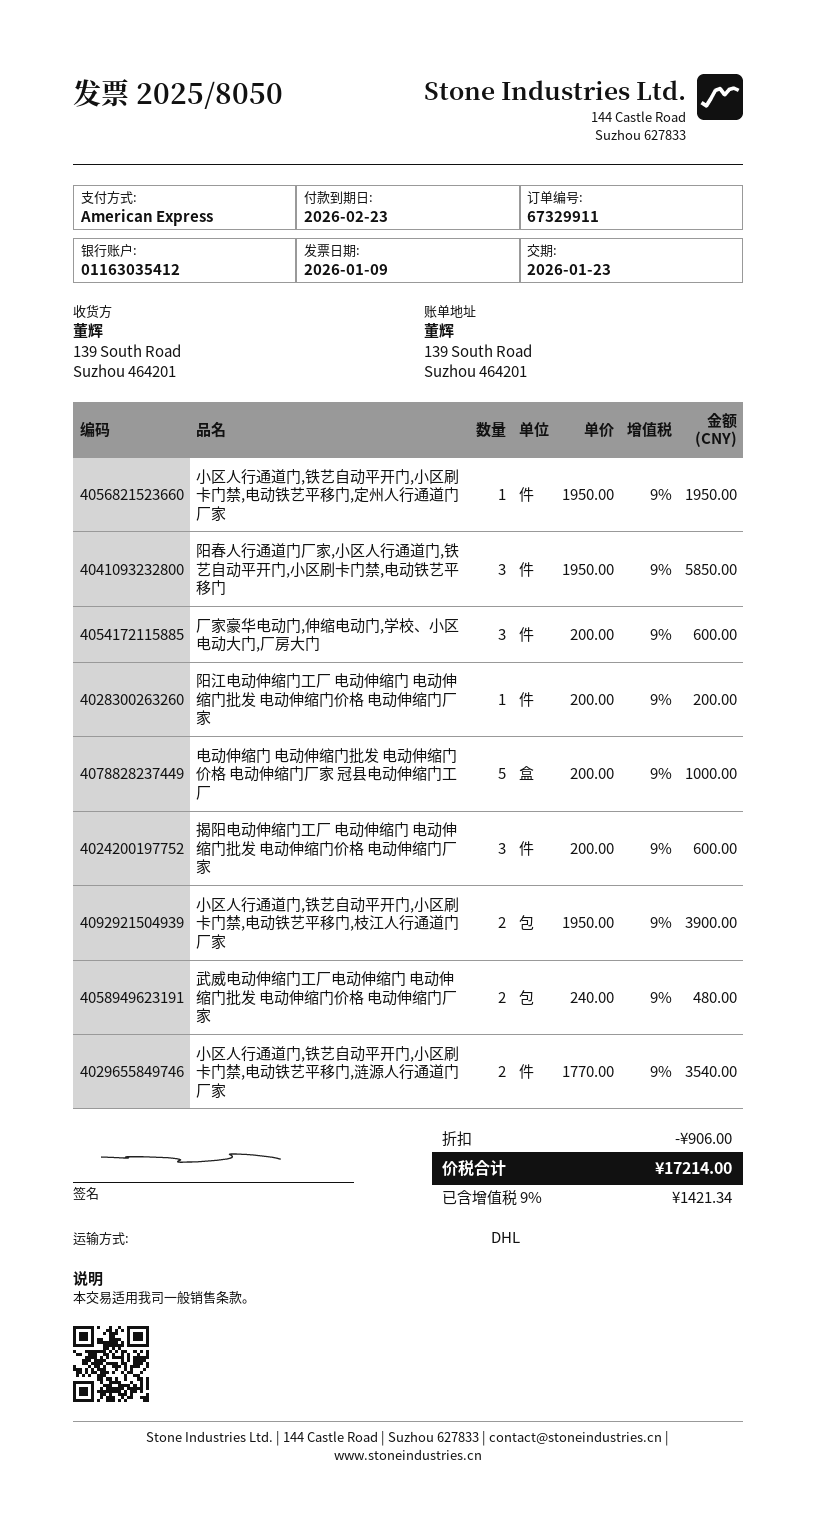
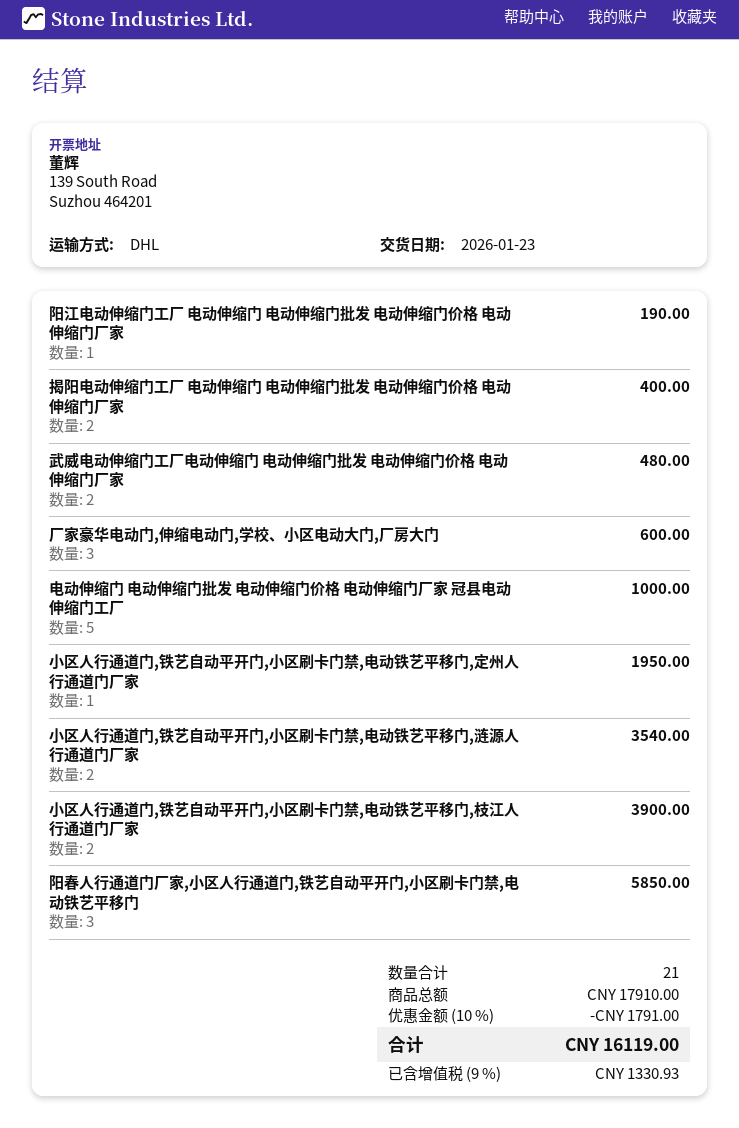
阳江电动伸缩门工厂 电动伸缩门 电动伸缩门批发 电动伸缩门价格 电动伸缩门厂家: 1 for 200.00 -> 1 for 190.00
揭阳电动伸缩门工厂 电动伸缩门 电动伸缩门批发 电动伸缩门价格 电动伸缩门厂家: 3 for 600.00 -> 2 for 400.00
discount: 906.00 -> 1791.00
tax: 9% = 1421.34 -> 9% = 1330.93
total: 17214.00 -> 16119.00

